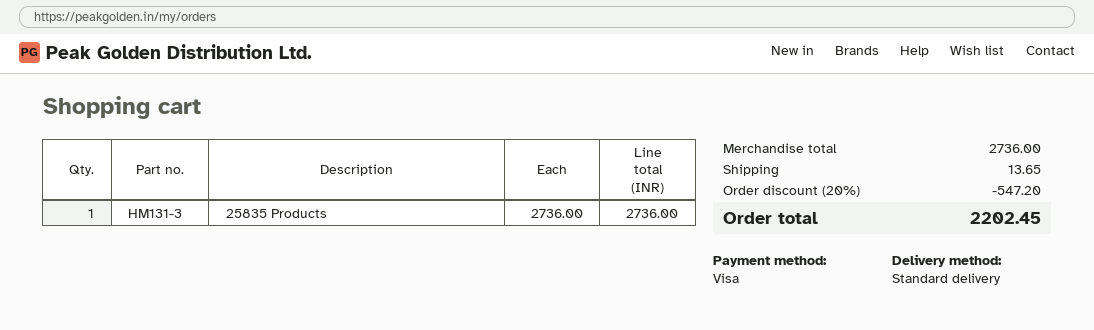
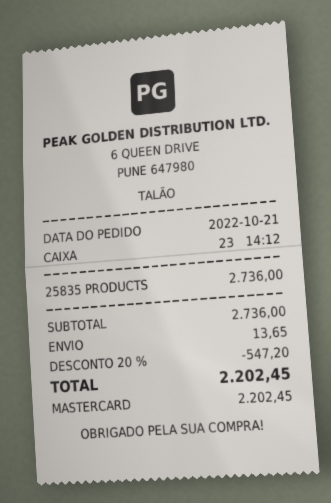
payment method: Visa -> Mastercard

